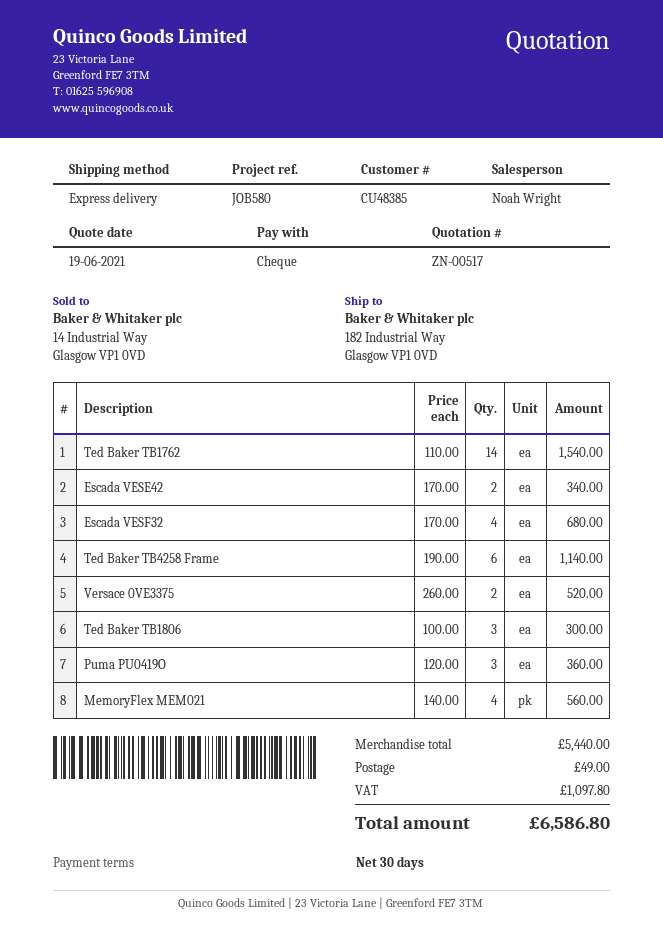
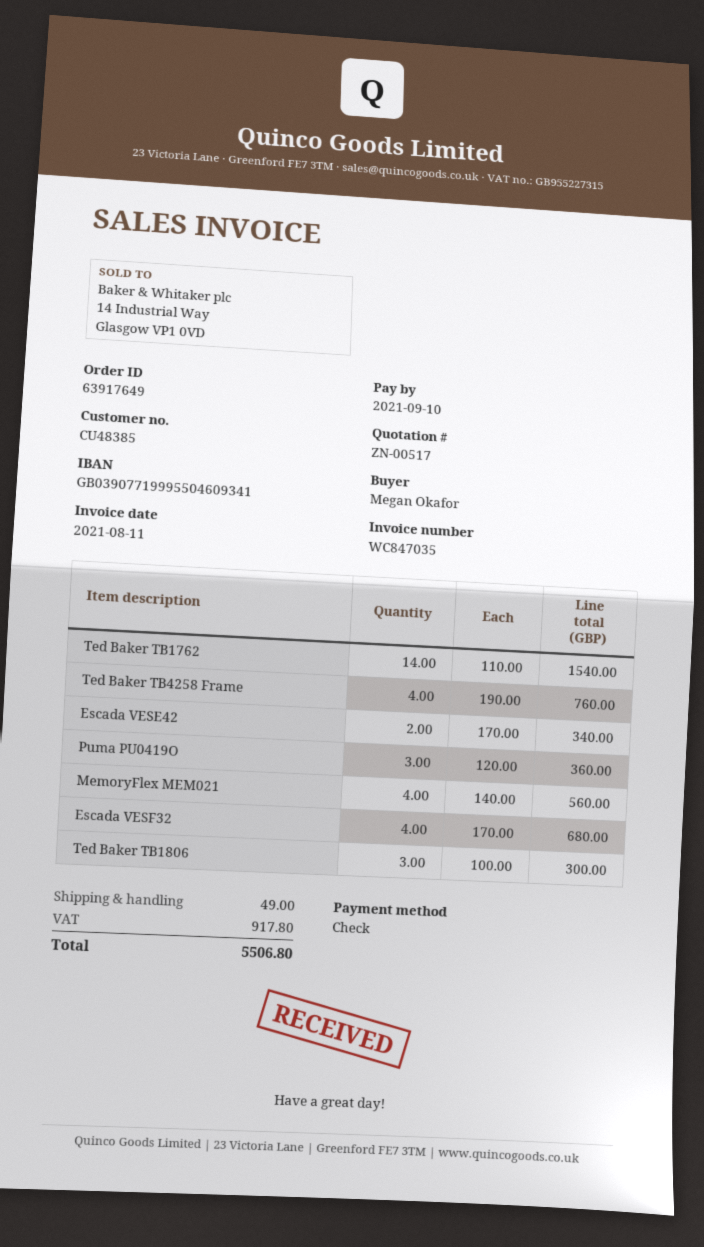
Ted Baker TB4258 Frame: 6 x 190.00 = 1140.00 -> 4 x 190.00 = 760.00
Versace 0VE3375: 2 x 260.00 = 520.00 -> none
tax: 1097.80 -> 917.80
total: 6586.80 -> 5506.80

